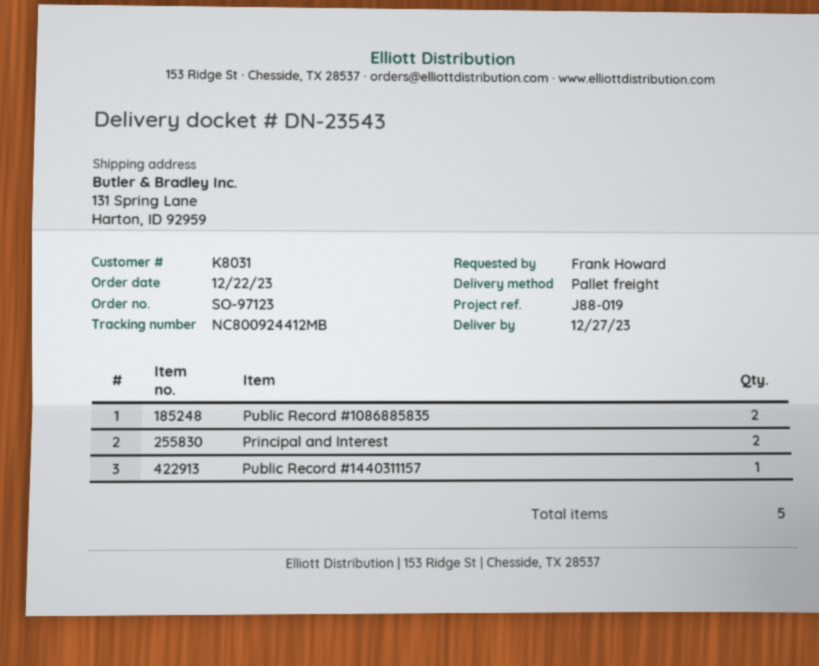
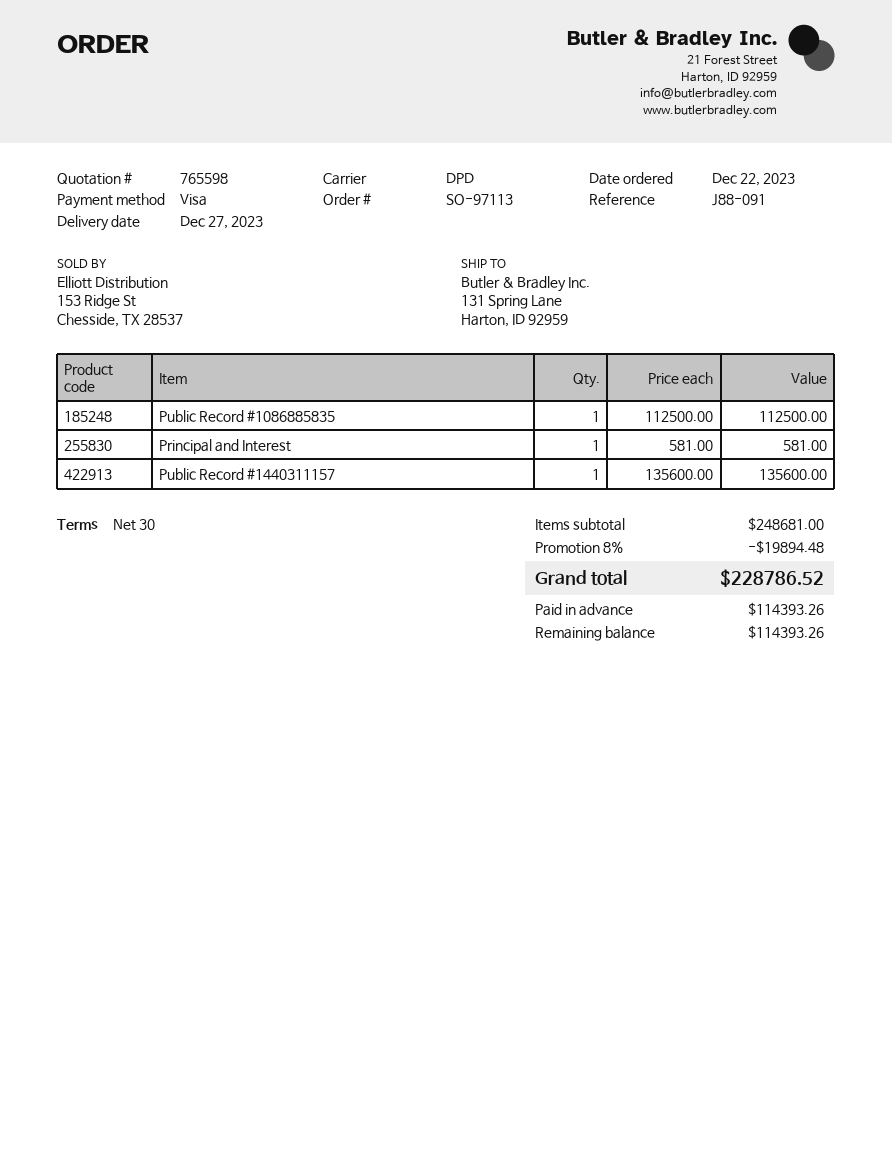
order number: SO-97123 -> SO-97113
reference: J88-019 -> J88-091
shipping method: pallet freight -> DPD
Public Record #1086885835: 2 -> 1
Principal and Interest: 2 -> 1

